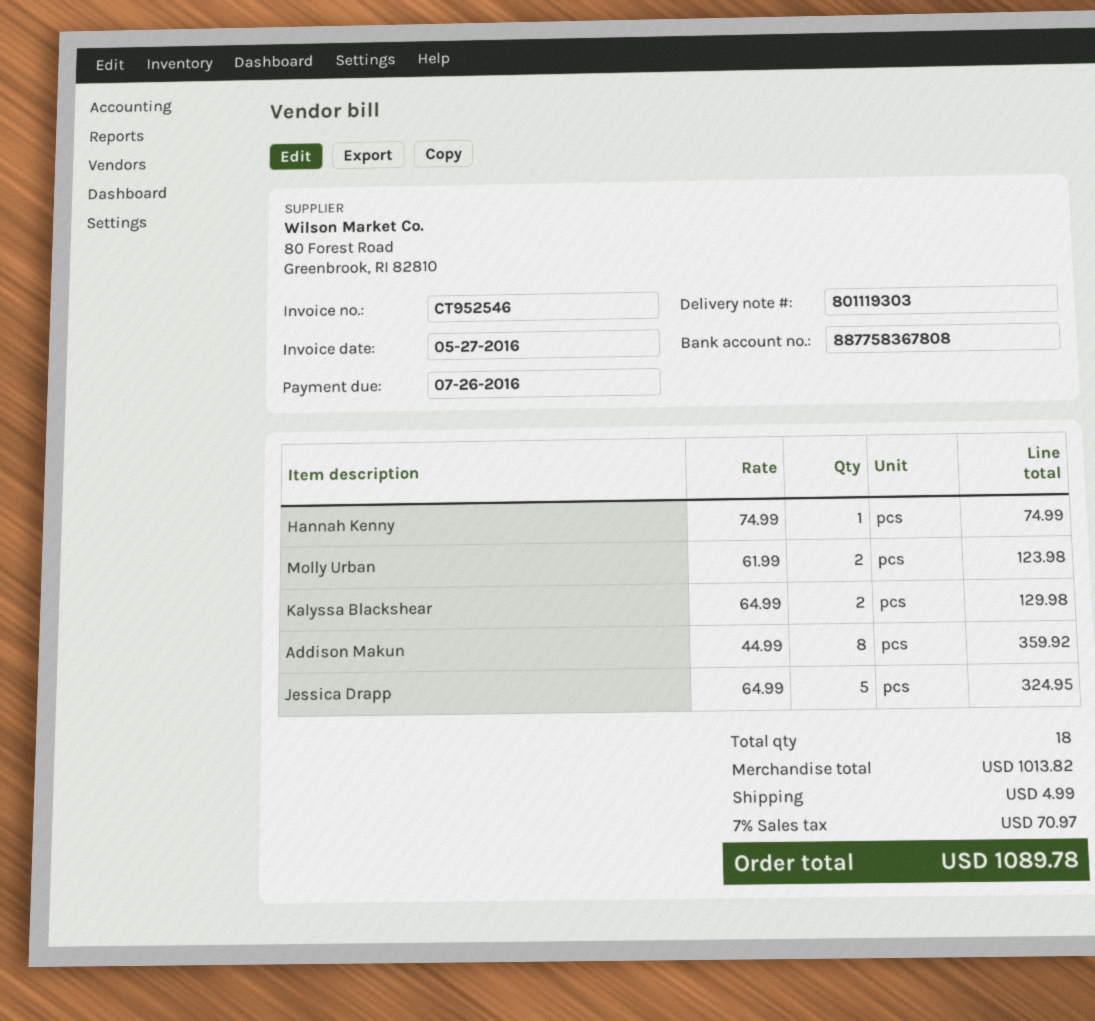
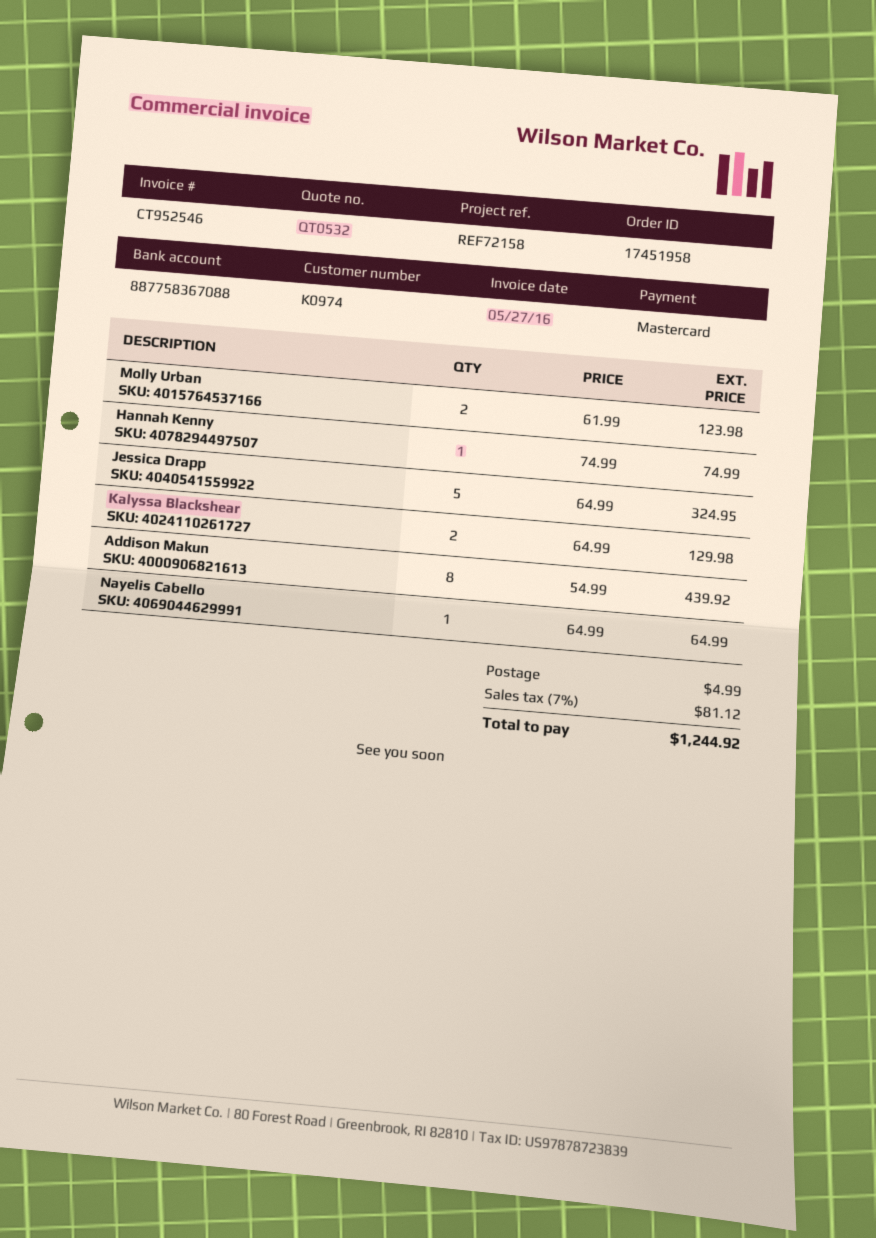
bank account: 887758367808 -> 887758367088
Addison Makun: 8 x 44.99 = 359.92 -> 8 x 54.99 = 439.92
Nayelis Cabello: none -> 1 x 64.99 = 64.99
tax: 7% = 70.97 -> 7% = 81.12
total: 1089.78 -> 1244.92

